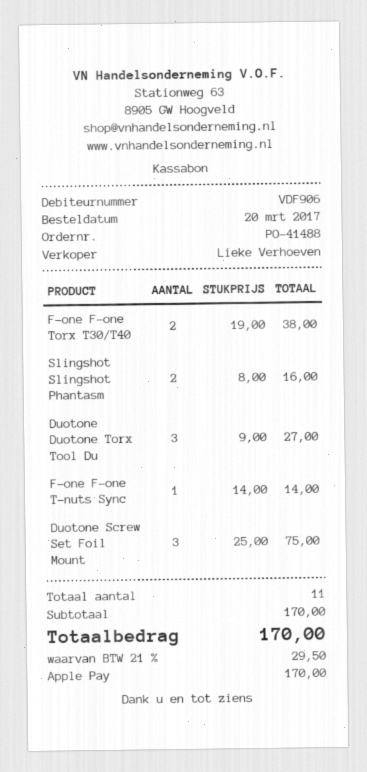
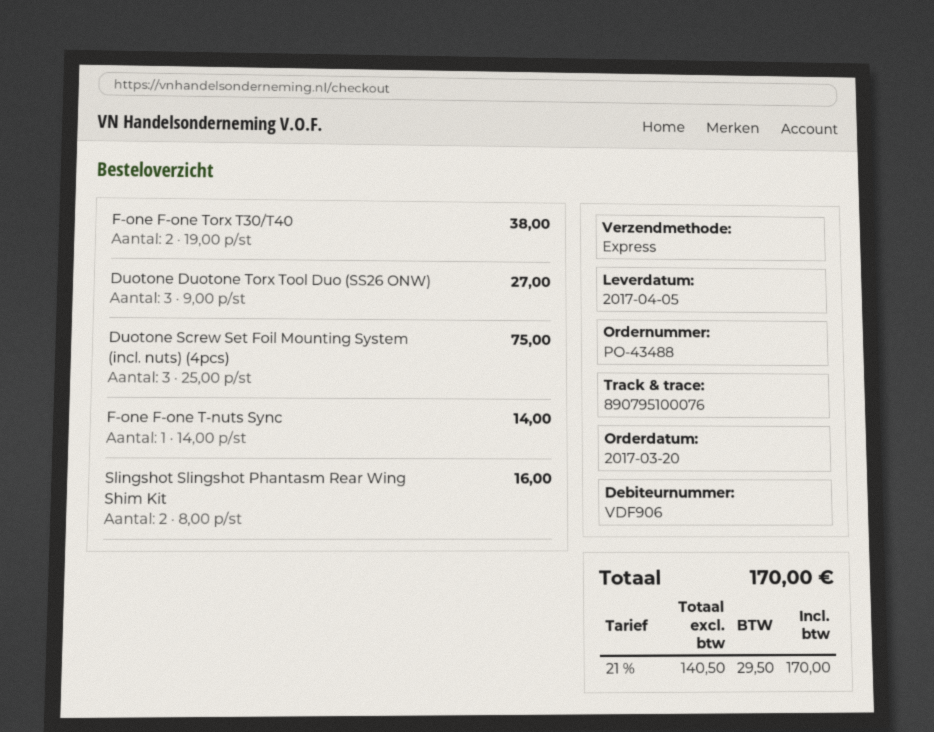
order number: PO-41488 -> PO-43488

